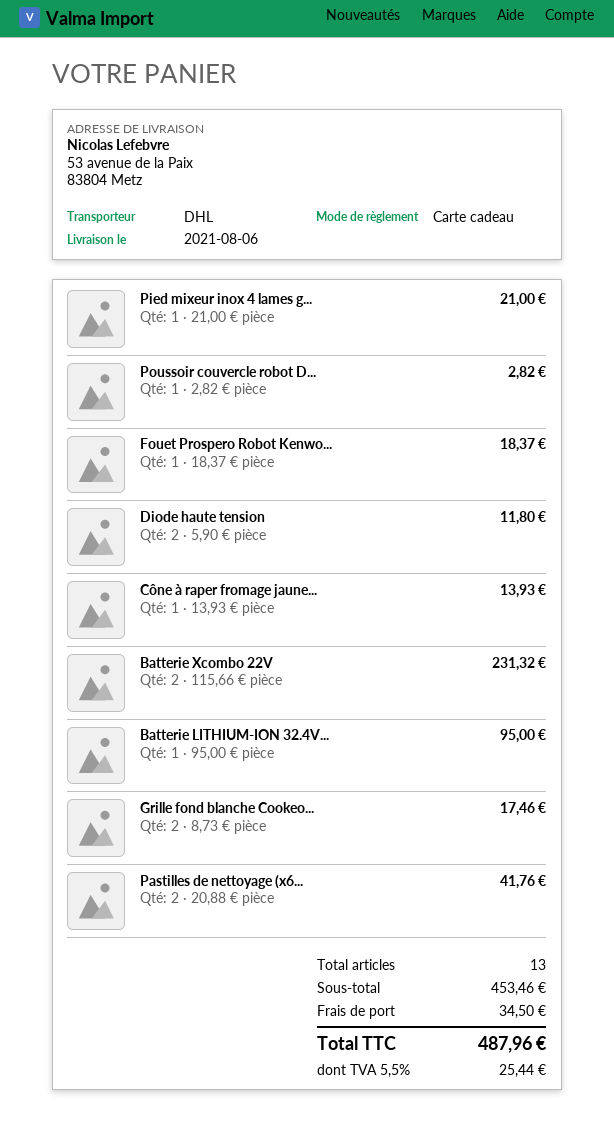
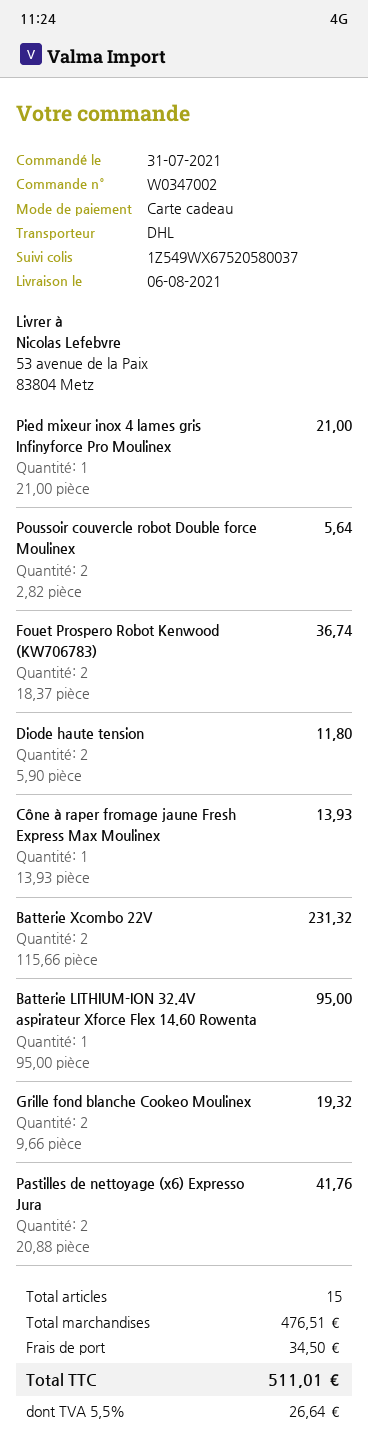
Poussoir couvercle robot D...: 1 x 2.82 = 2.82 -> 2 x 2.82 = 5.64
Fouet Prospero Robot Kenwo...: 1 x 18.37 = 18.37 -> 2 x 18.37 = 36.74
Grille fond blanche Cookeo...: 2 x 8.73 = 17.46 -> 2 x 9.66 = 19.32
total quantity: 13 -> 15
subtotal: 453.46 -> 476.51
tax: 5.5% = 25.44 -> 5.5% = 26.64
total: 487.96 -> 511.01

